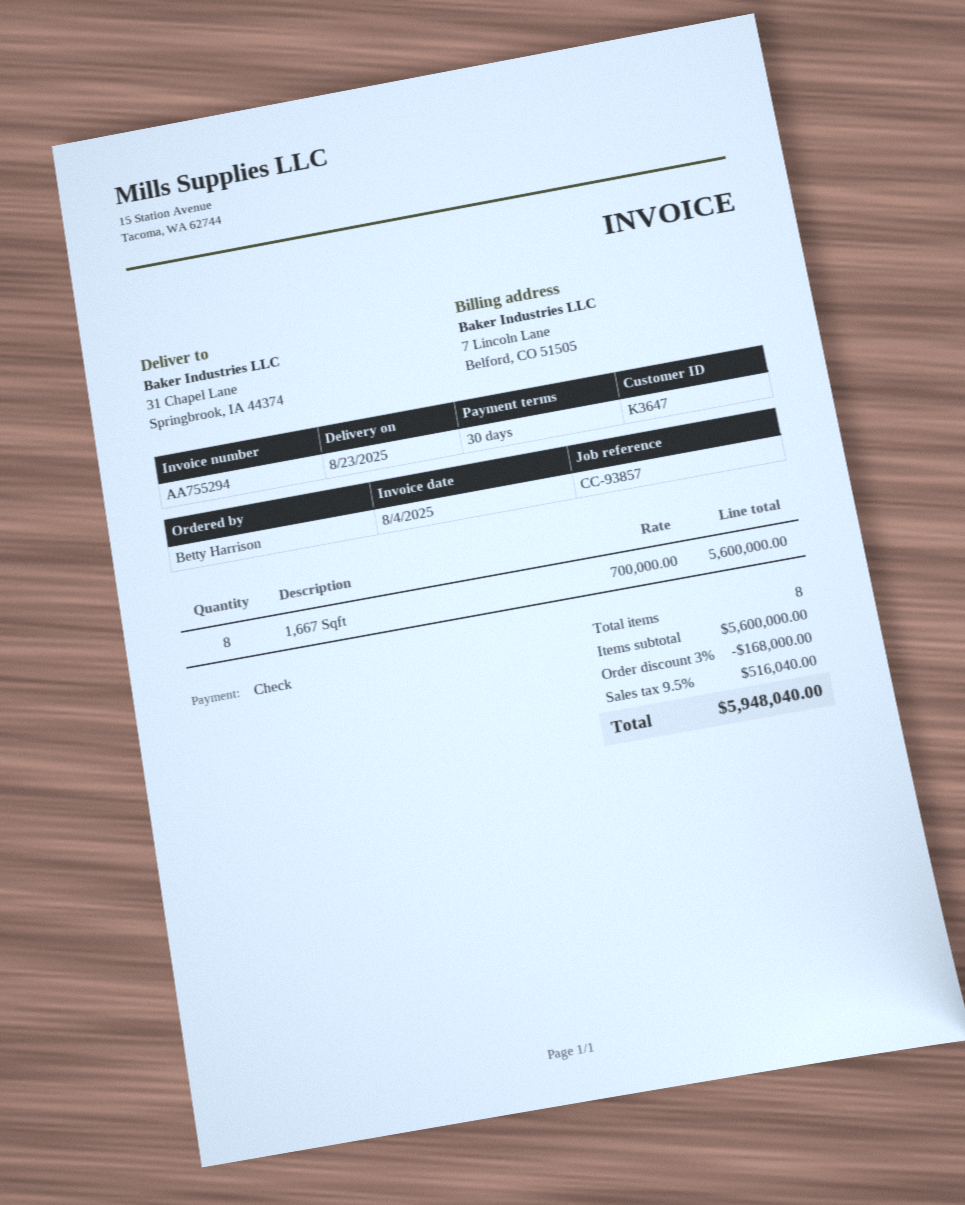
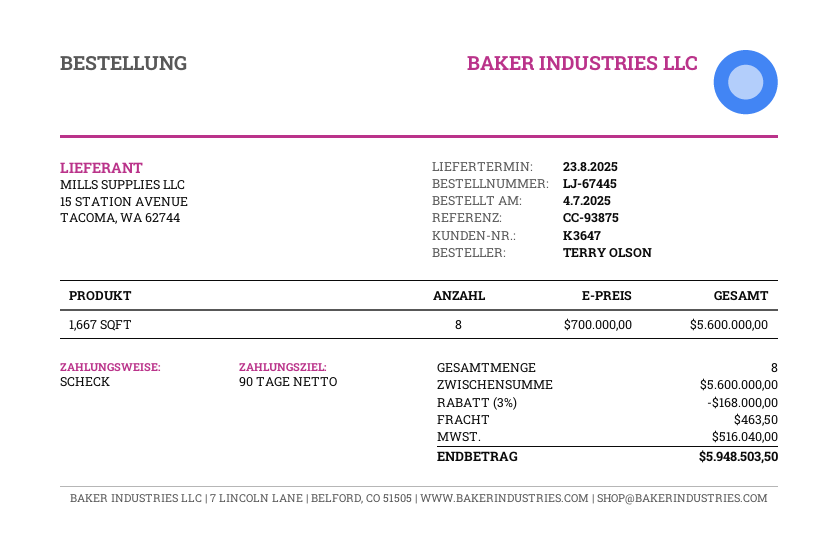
payment terms: 30 days -> 90 days
reference: CC-93857 -> CC-93875
ordered by: Betty Harrison -> TERRY OLSON
shipping: none -> 463.50
total: 5948040.00 -> 5948503.50

